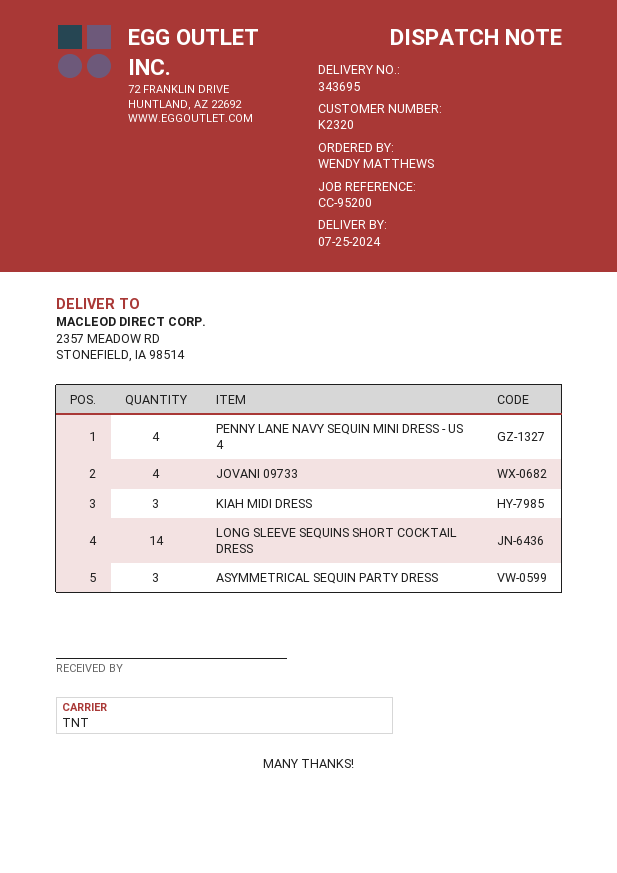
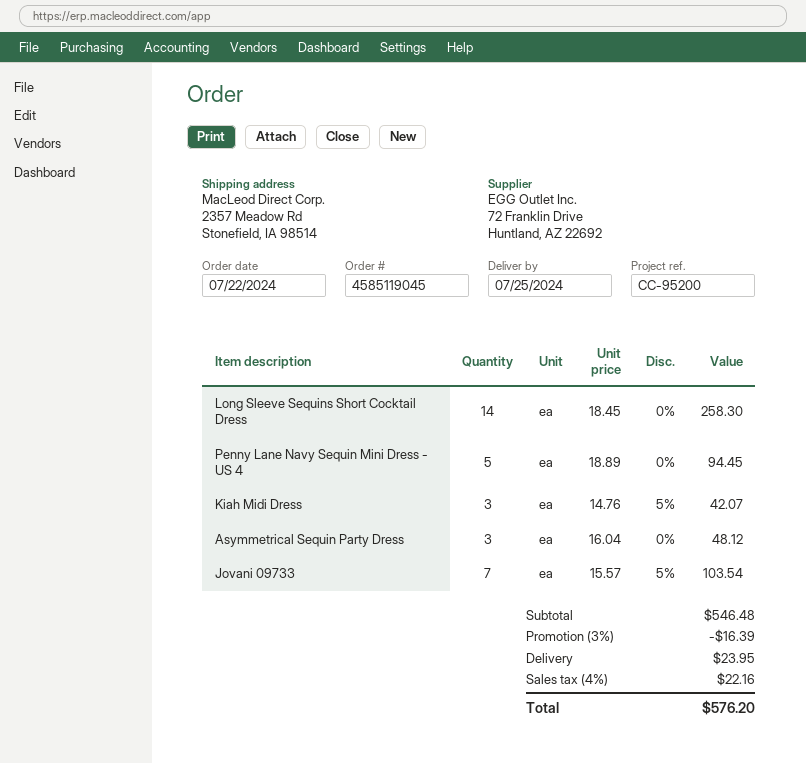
PENNY LANE NAVY SEQUIN MINI DRESS - US 4: 4 -> 5
JOVANI 09733: 4 -> 7

